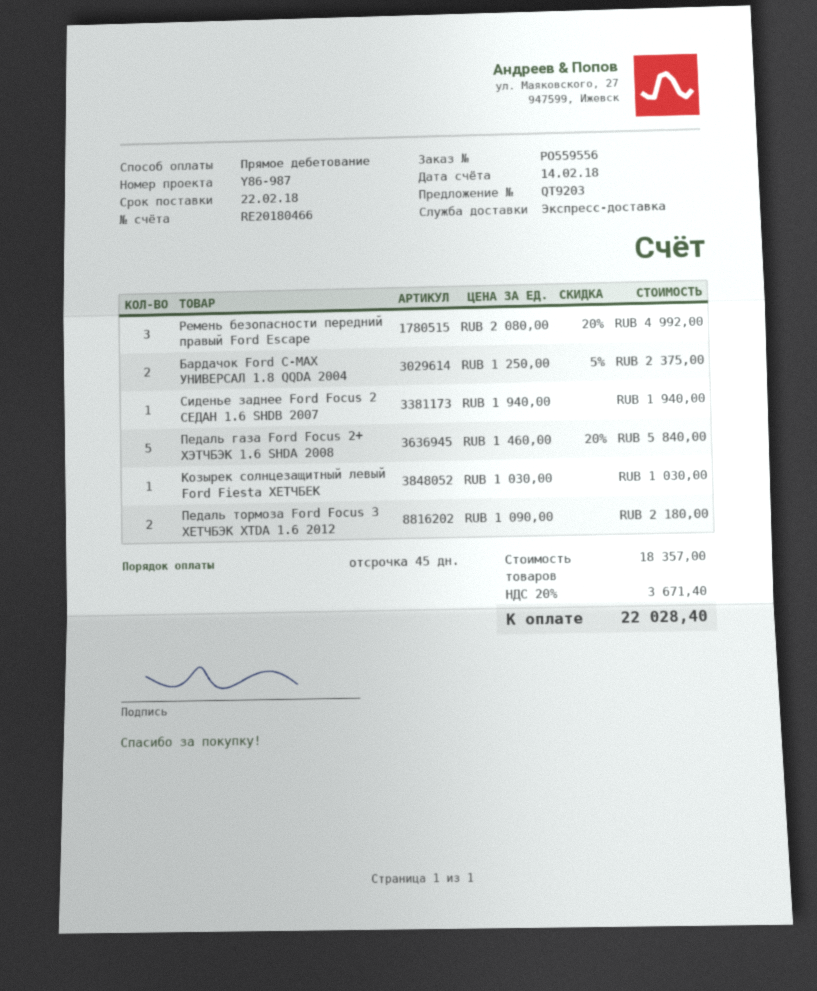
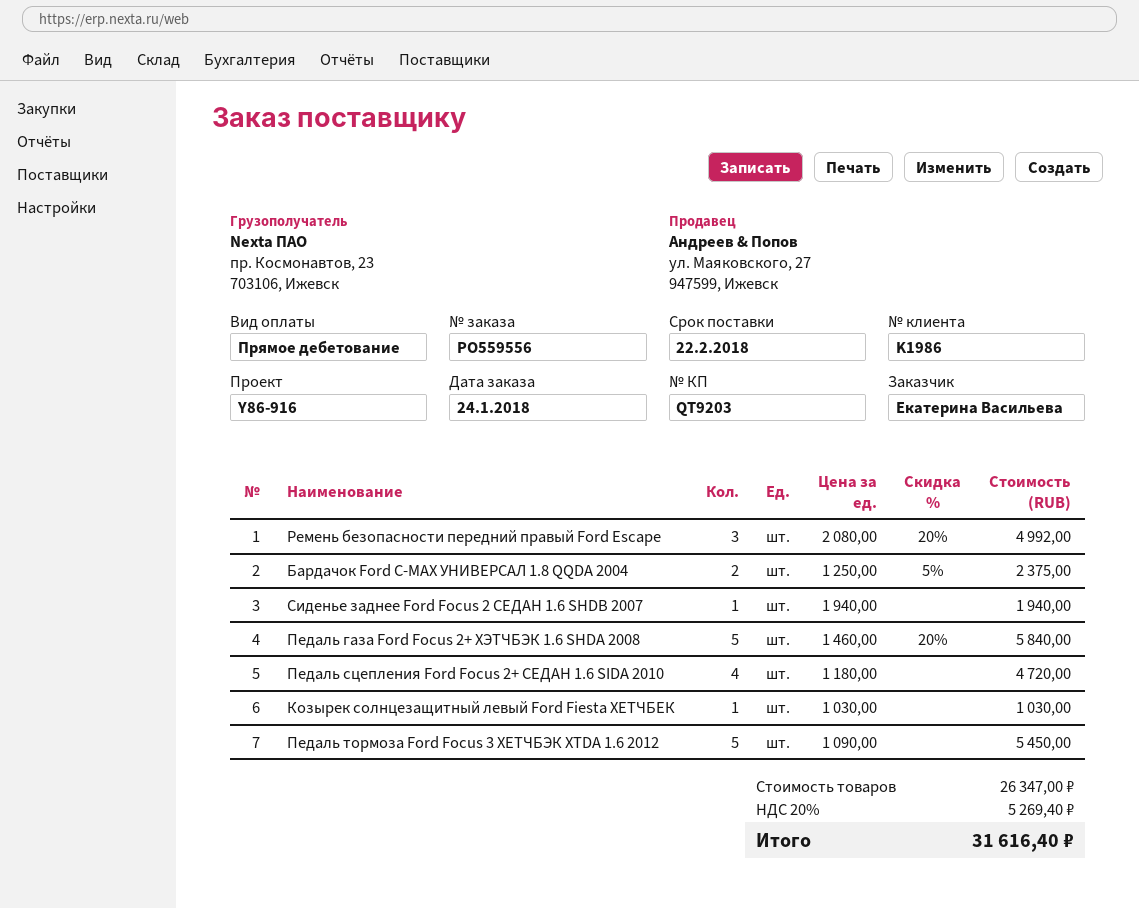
reference: Y86-987 -> Y86-916
Педаль тормоза Ford Focus 3 ХЕТЧБЭК XTDA 1.6 2012: 2 x 1090.00 = 2180.00 -> 5 x 1090.00 = 5450.00
Педаль сцепления Ford Focus 2+ СЕДАН 1.6 SIDA 2010: none -> 4 x 1180.00 = 4720.00
subtotal: 18357.00 -> 26347.00
tax: 20% = 3671.40 -> 20% = 5269.40
total: 22028.40 -> 31616.40

